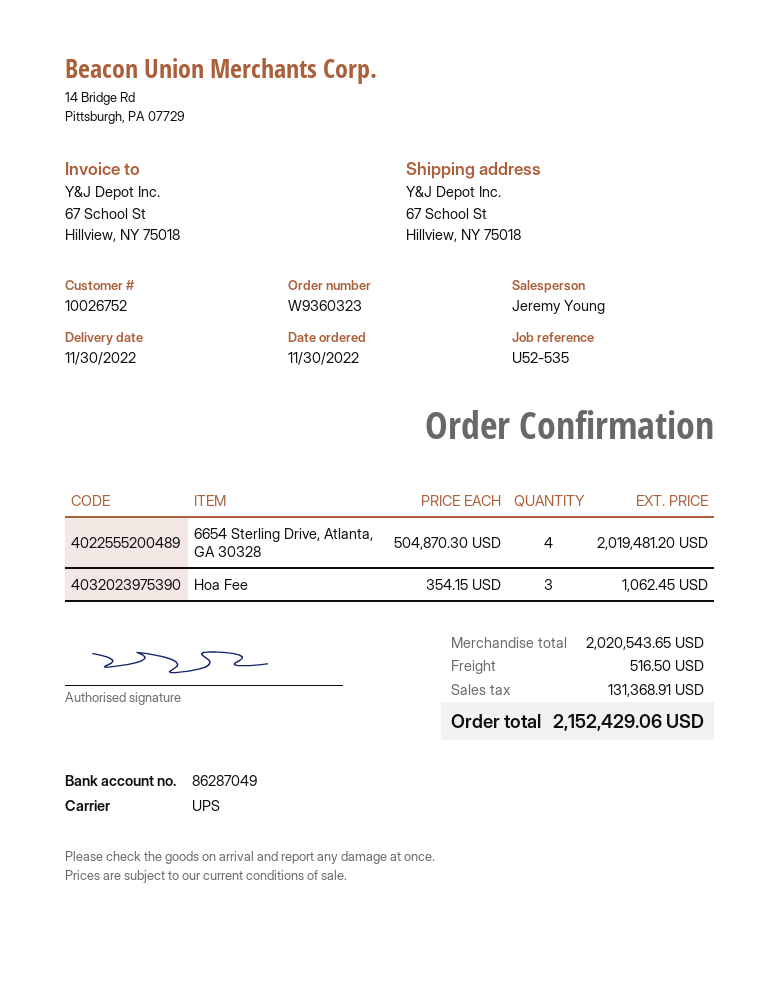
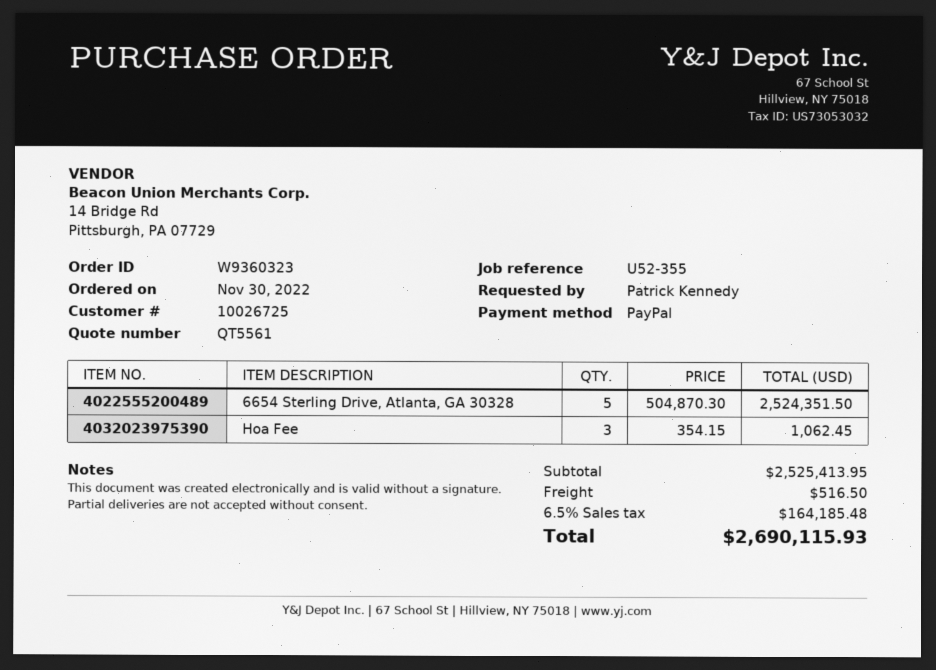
customer number: 10026752 -> 10026725
reference: U52-535 -> U52-355
6654 Sterling Drive, Atlanta, GA 30328: 4 x 504870.30 = 2019481.20 -> 5 x 504870.30 = 2524351.50
subtotal: 2020543.65 -> 2525413.95
tax: 131368.91 -> 164185.48
total: 2152429.06 -> 2690115.93

